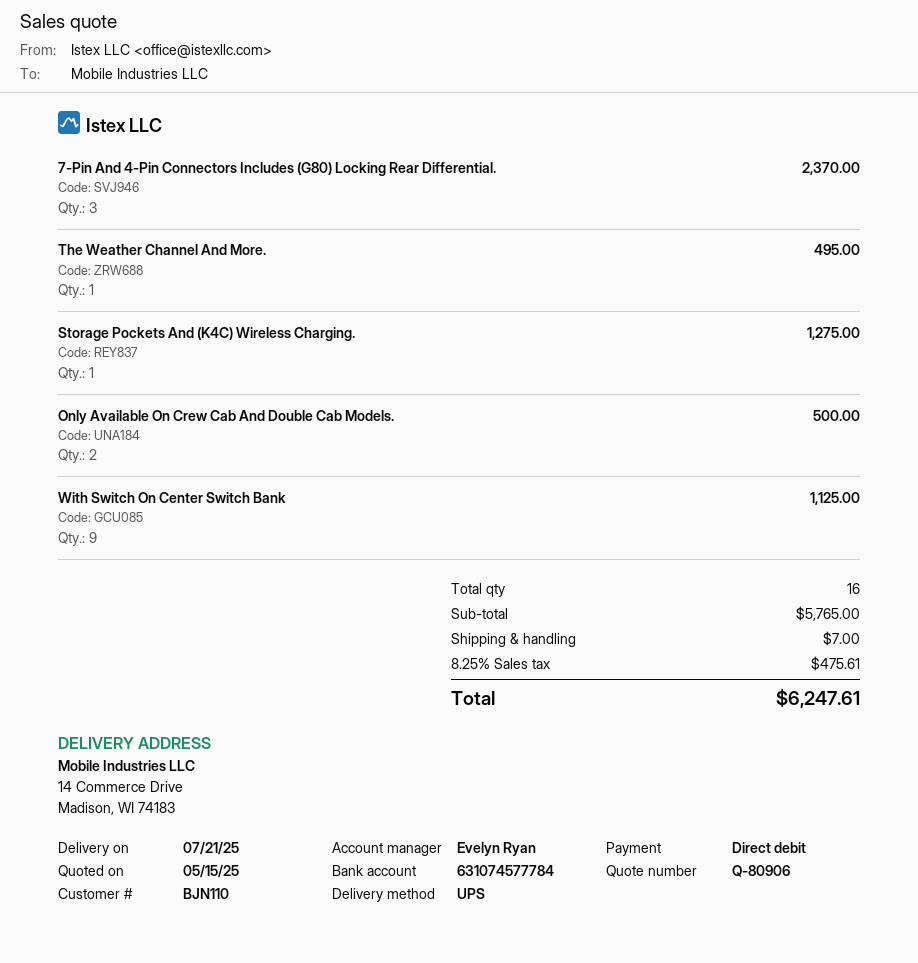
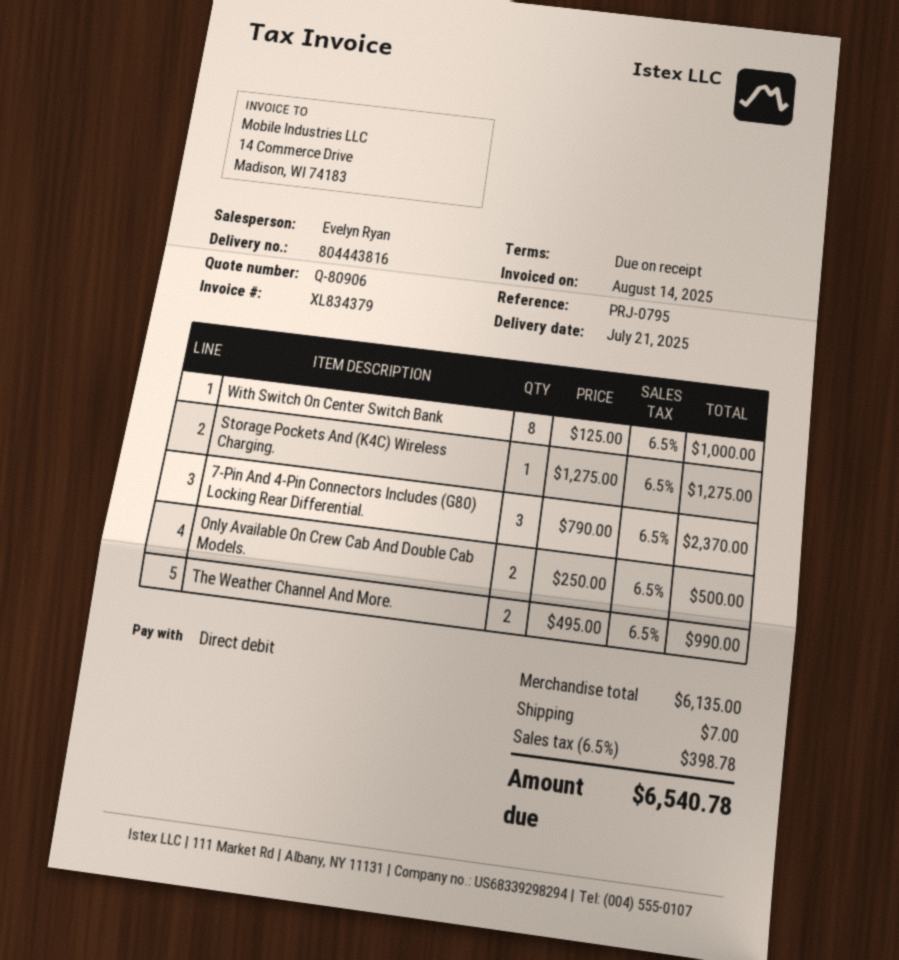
The Weather Channel And More.: 1 for 495.00 -> 2 for 990.00
With Switch On Center Switch Bank: 9 for 1125.00 -> 8 for 1000.00
subtotal: 5765.00 -> 6135.00
tax: 8.25% = 475.61 -> 6.5% = 398.78
total: 6247.61 -> 6540.78

